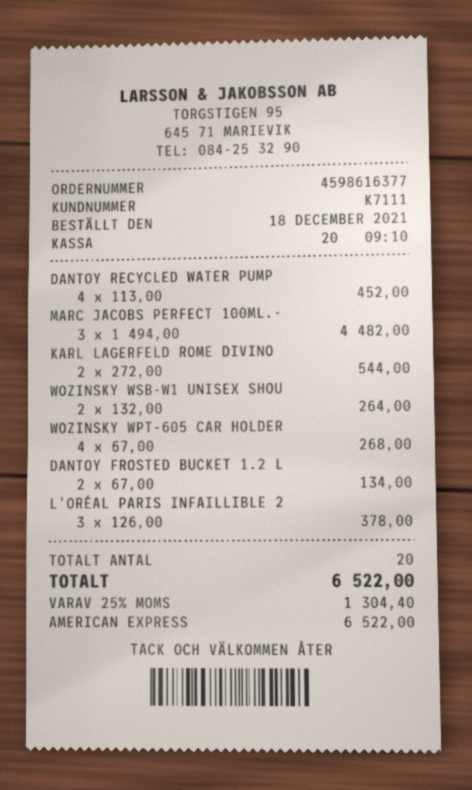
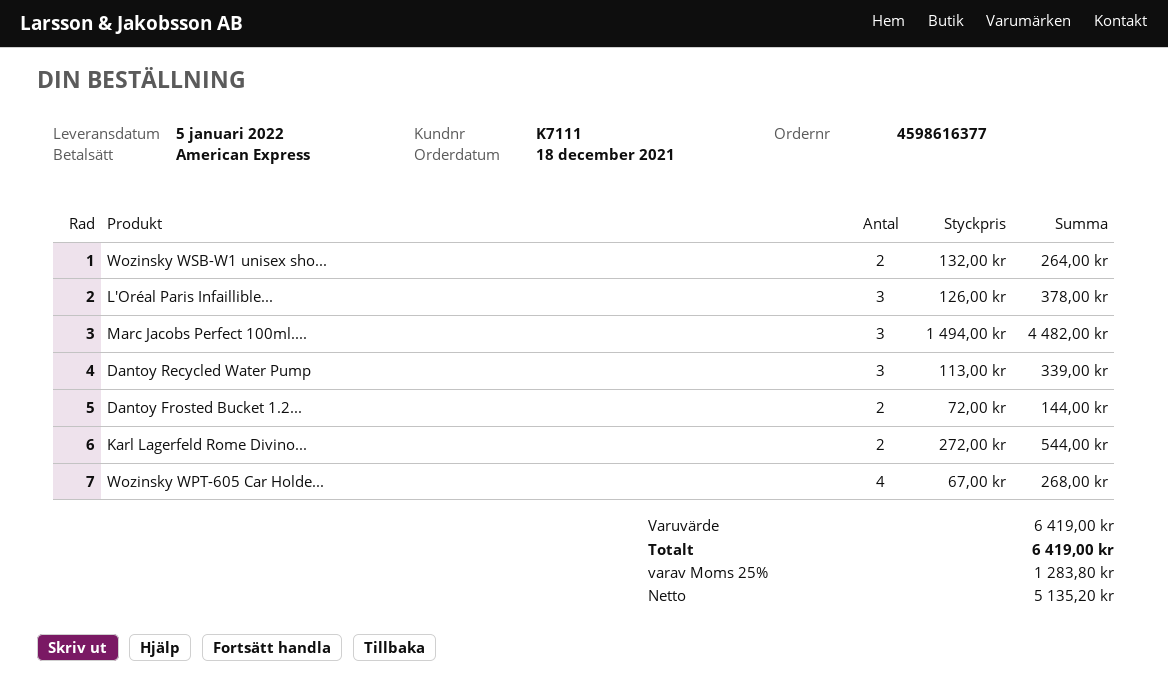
DANTOY RECYCLED WATER PUMP: 4 x 113.00 = 452.00 -> 3 x 113.00 = 339.00
DANTOY FROSTED BUCKET 1.2 L: 2 x 67.00 = 134.00 -> 2 x 72.00 = 144.00
tax: 25% = 1304.40 -> 25% = 1283.80
total: 6522.00 -> 6419.00

